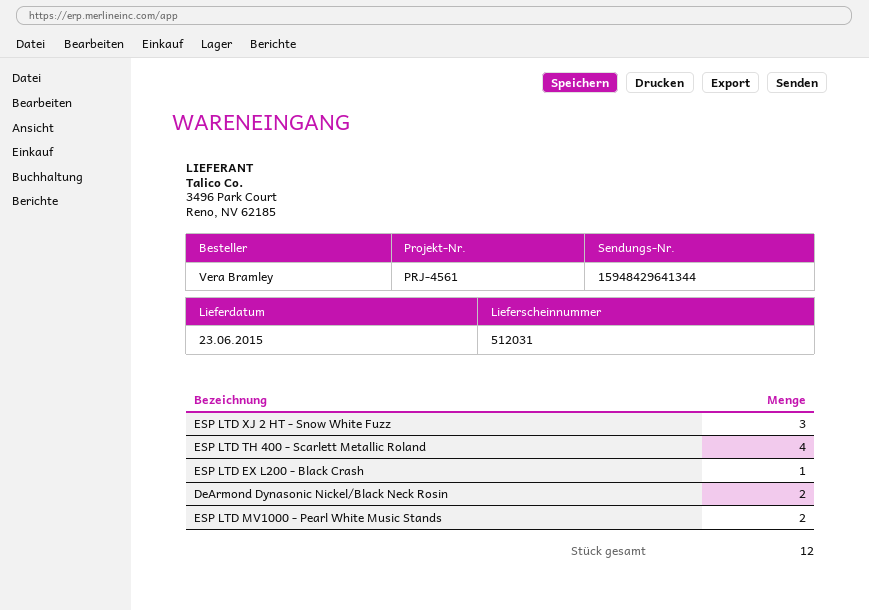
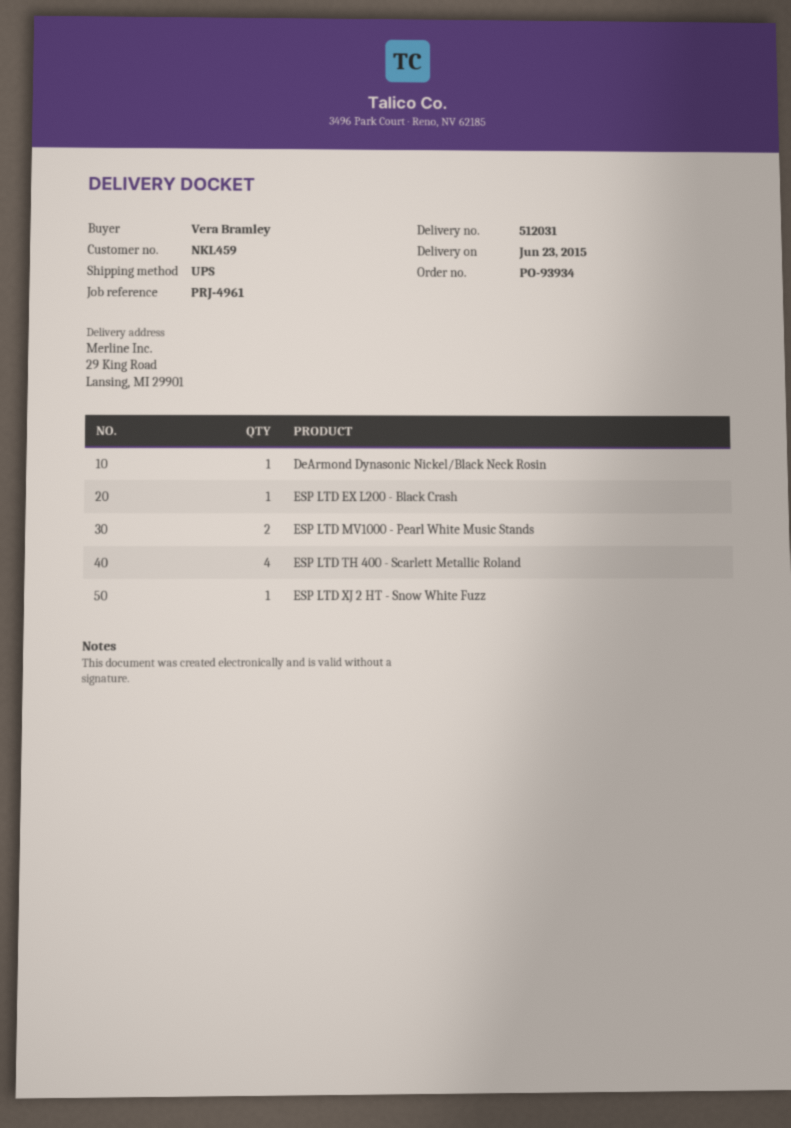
reference: PRJ-4561 -> PRJ-4961
ESP LTD XJ 2 HT - Snow White Fuzz: 3 -> 1
DeArmond Dynasonic Nickel/Black Neck Rosin: 2 -> 1

